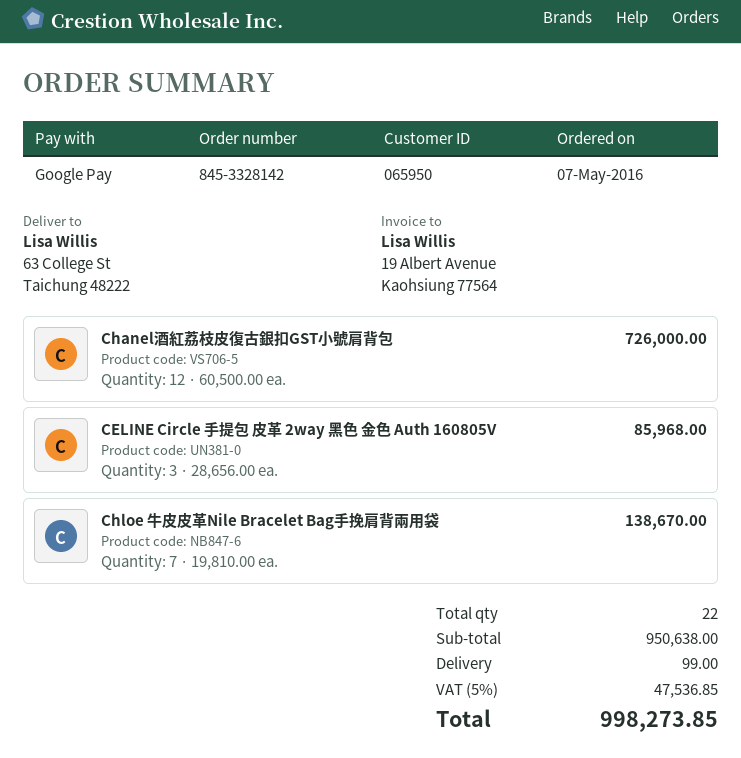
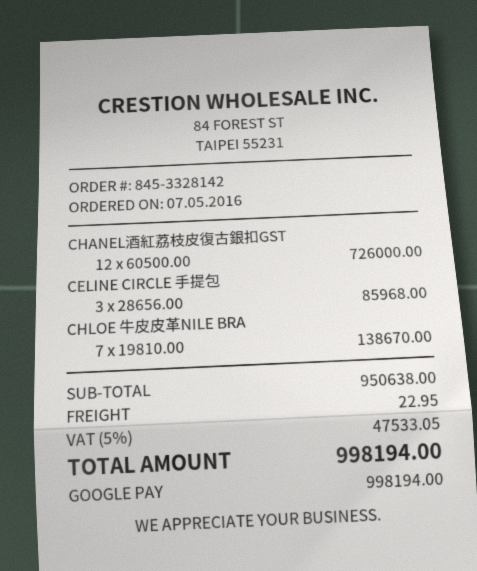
shipping: 99.00 -> 22.95
tax: 5% = 47536.85 -> 5% = 47533.05
total: 998273.85 -> 998194.00

